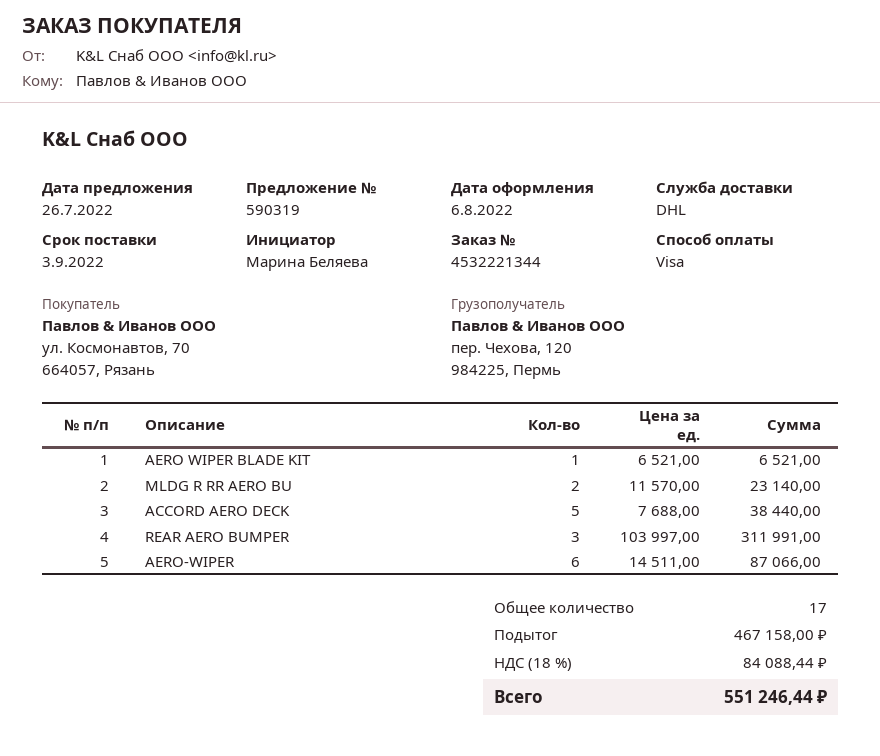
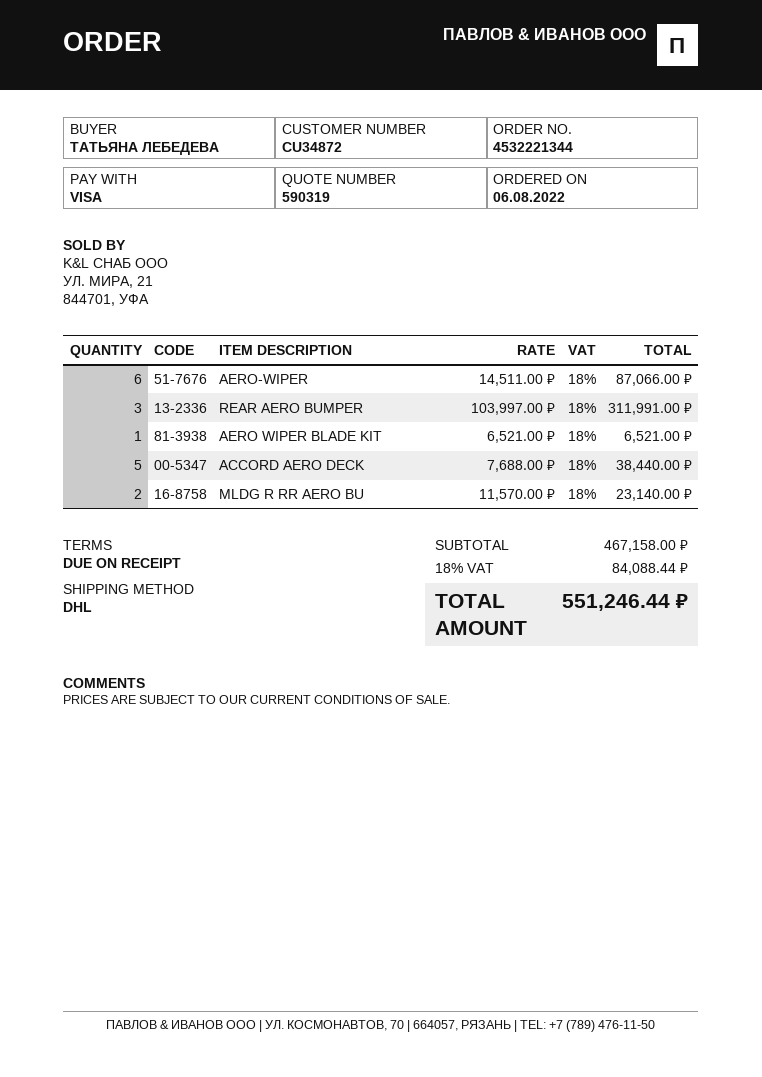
ordered by: Марина Беляева -> ТАТЬЯНА ЛЕБЕДЕВА

